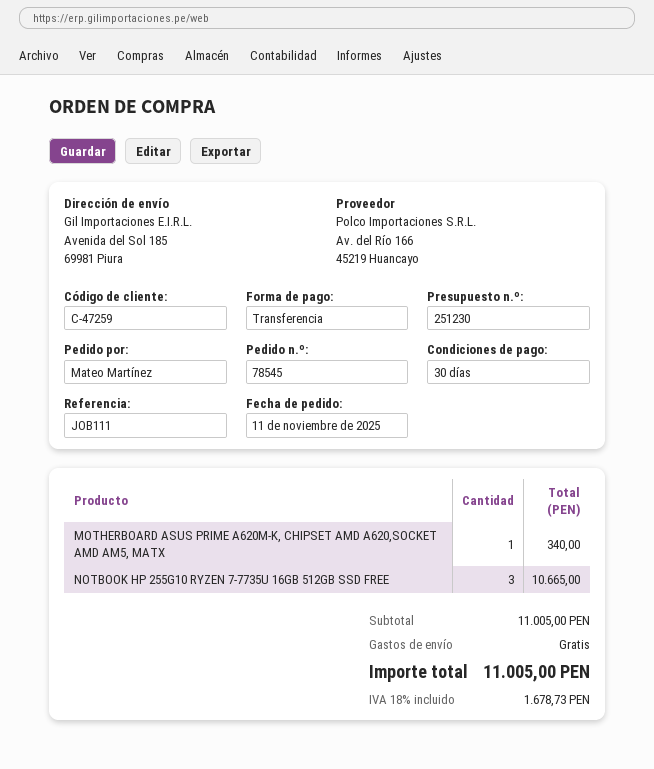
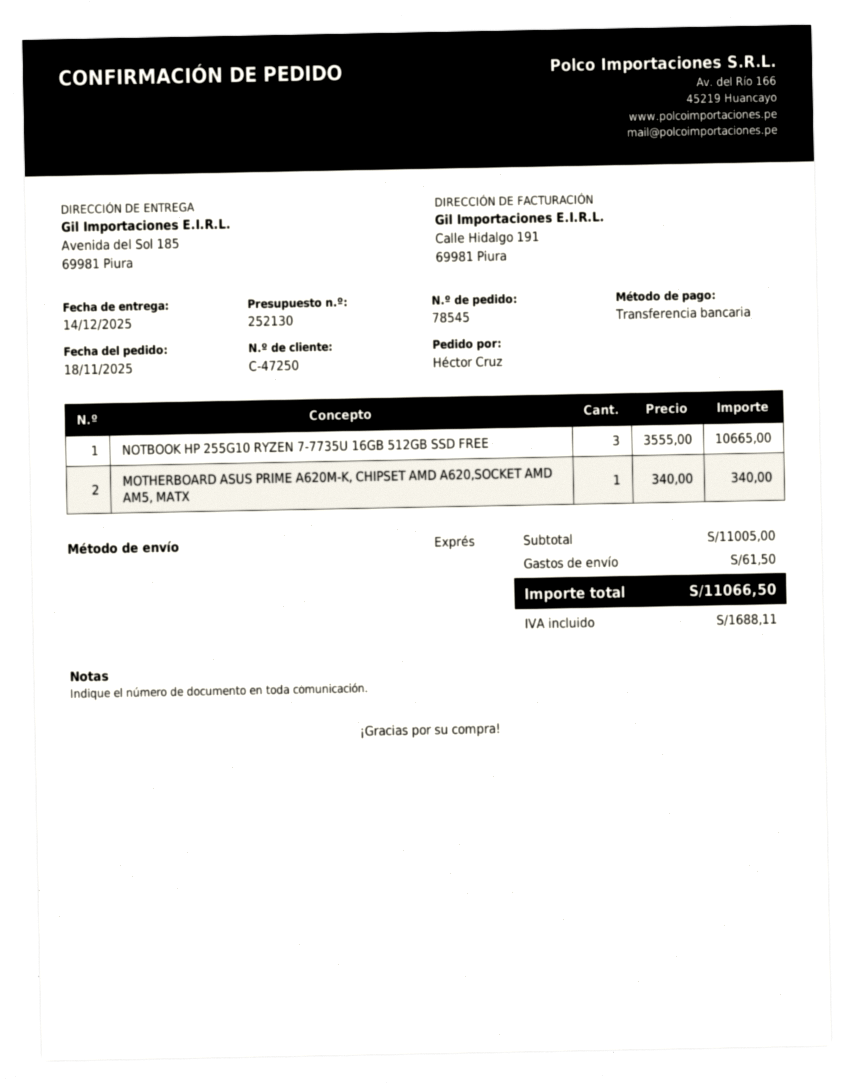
quote number: 251230 -> 252130
order date: 2025-11-11 -> 2025-11-18
customer number: C-47259 -> C-47250
ordered by: Mateo Martínez -> Héctor Cruz
shipping: 0.00 -> 61.50
tax: 1678.73 -> 1688.11
total: 11005.00 -> 11066.50

